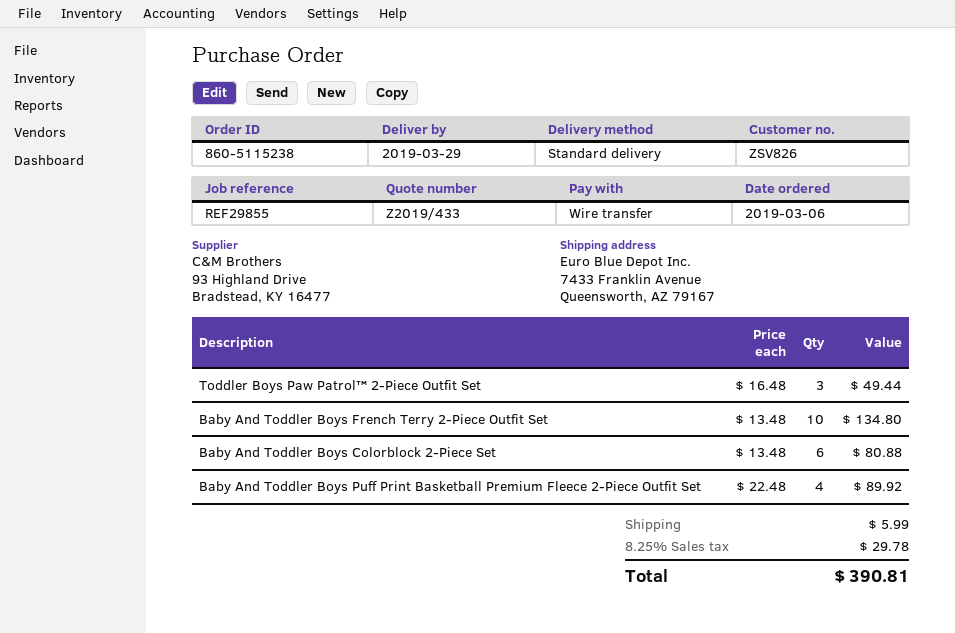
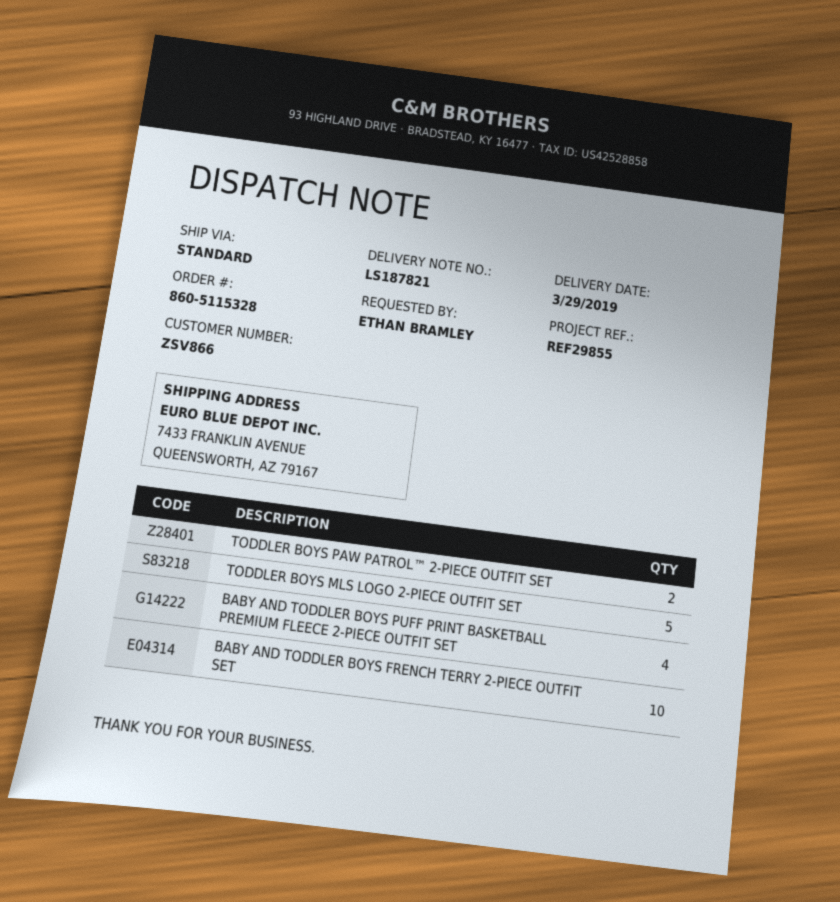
order number: 860-5115238 -> 860-5115328
customer number: ZSV826 -> ZSV866
Toddler Boys Paw Patrol™ 2-Piece Outfit Set: 3 -> 2
Baby And Toddler Boys Colorblock 2-Piece Set: 6 -> none
TODDLER BOYS MLS LOGO 2-PIECE OUTFIT SET: none -> 5

